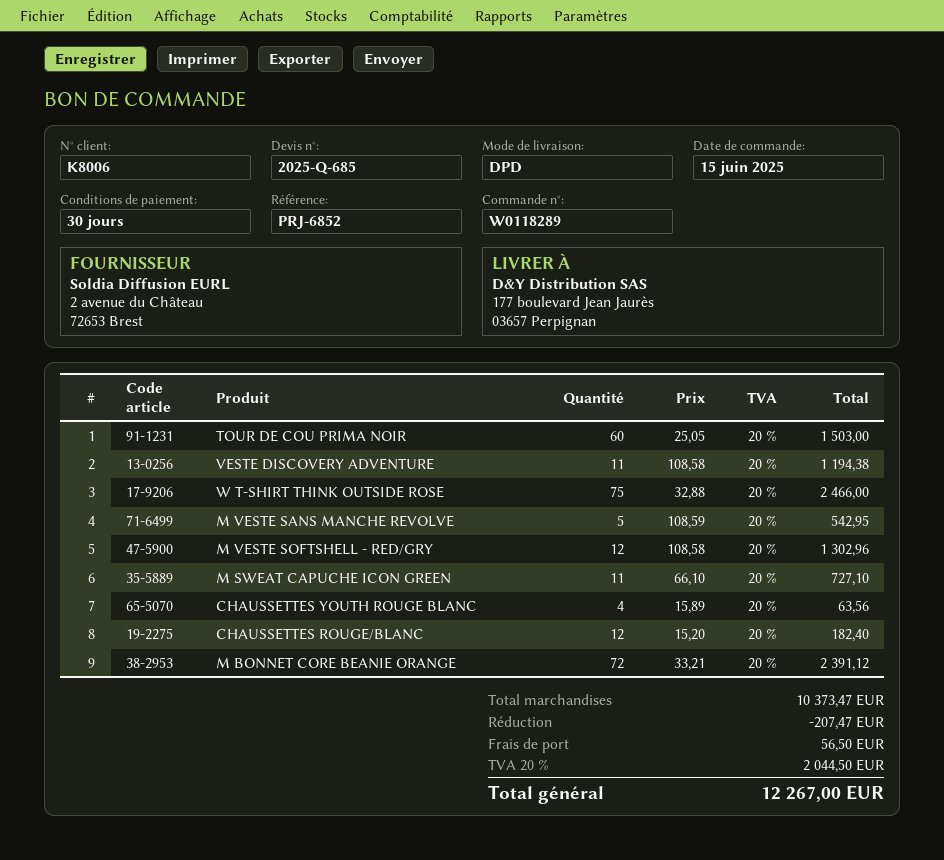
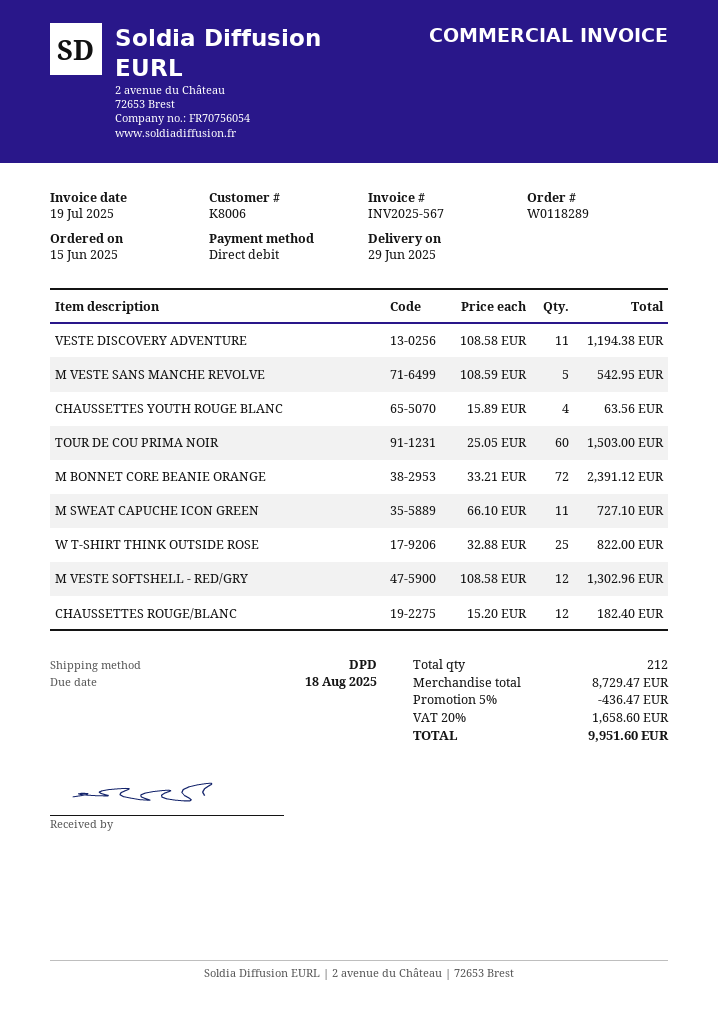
W T-SHIRT THINK OUTSIDE ROSE: 75 x 32.88 = 2466.00 -> 25 x 32.88 = 822.00
subtotal: 10373.47 -> 8729.47
discount: 207.47 -> 436.47
shipping: 56.50 -> none
tax: 20% = 2044.50 -> 20% = 1658.60
total: 12267.00 -> 9951.60

